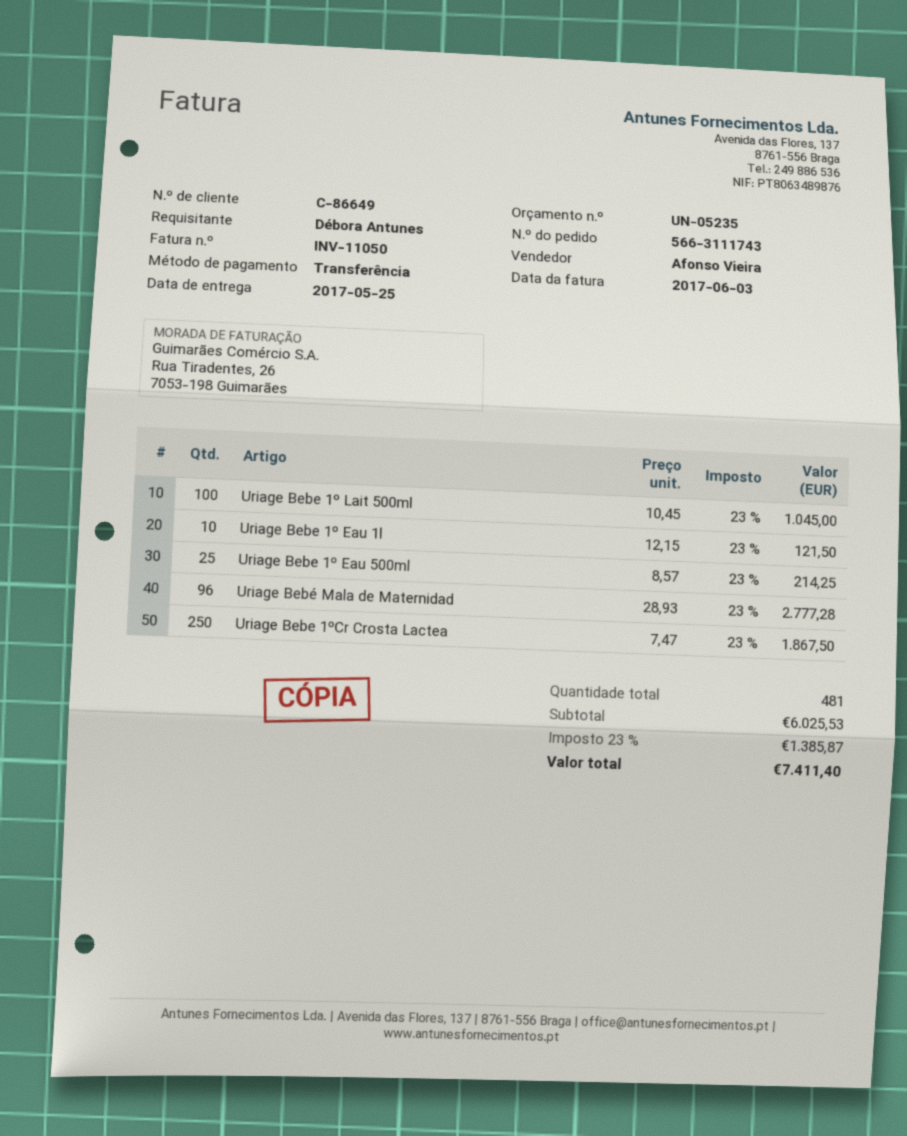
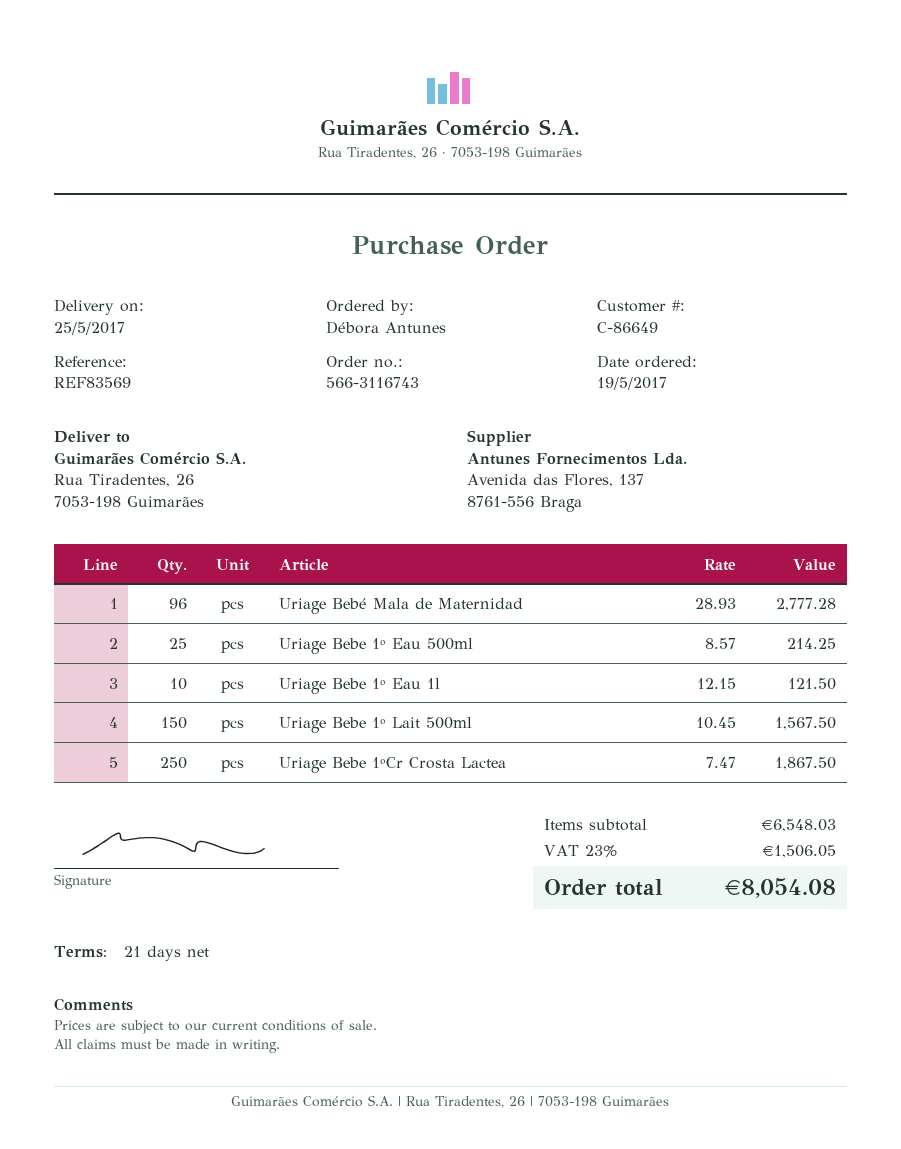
order number: 566-3111743 -> 566-3116743
Uriage Bebe 1º Lait 500ml: 100 x 10.45 = 1045.00 -> 150 x 10.45 = 1567.50
subtotal: 6025.53 -> 6548.03
tax: 23% = 1385.87 -> 23% = 1506.05
total: 7411.40 -> 8054.08

